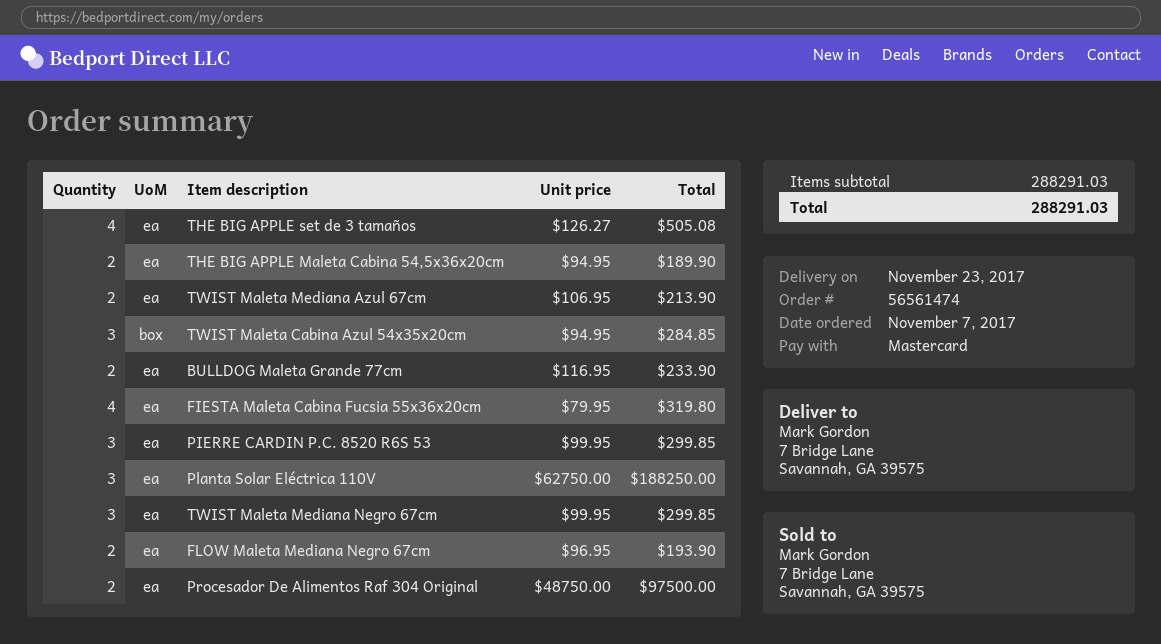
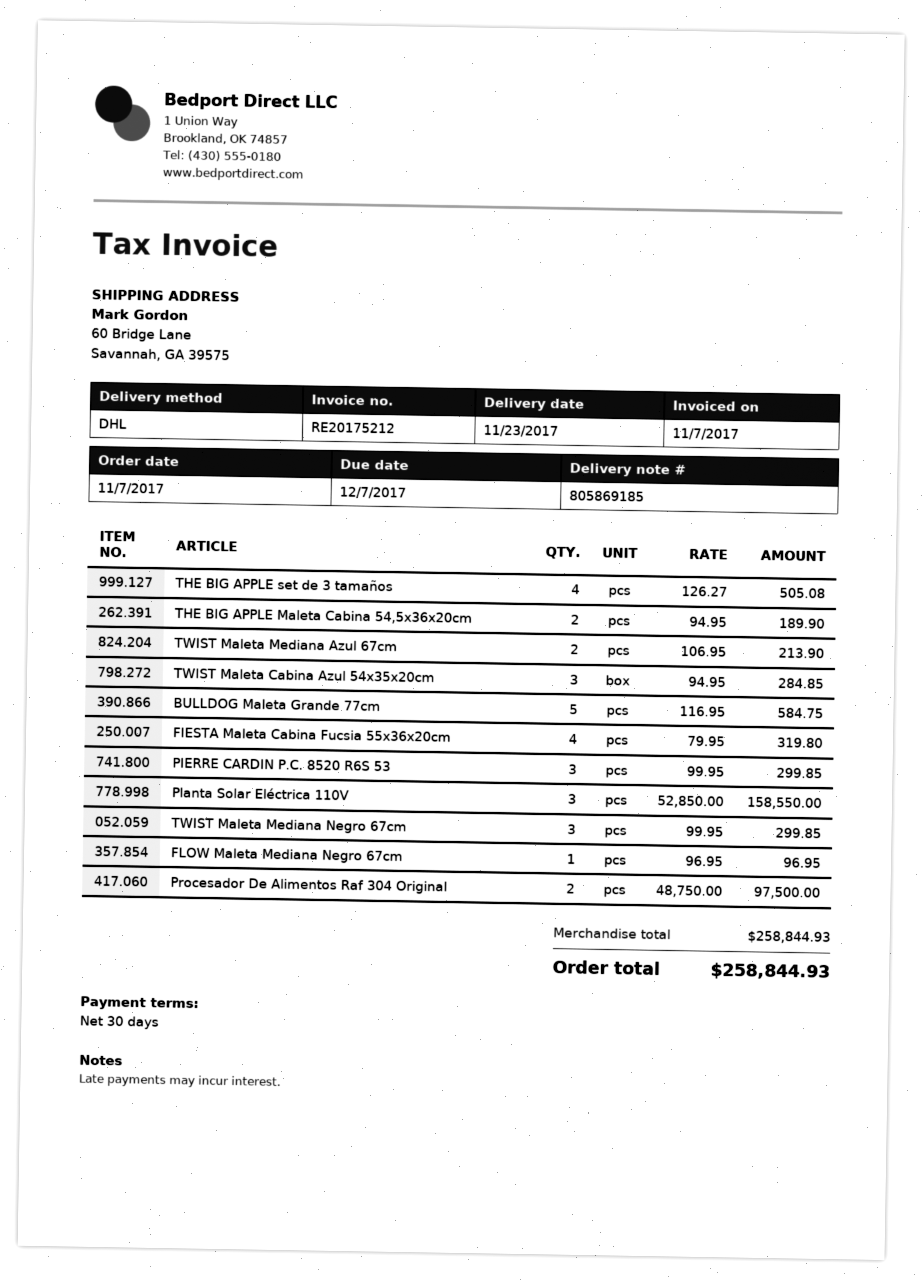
ship to: 7 Bridge Lane, Savannah, GA 39575 -> 60 Bridge Lane, Savannah, GA 39575
BULLDOG Maleta Grande 77cm: 2 x 116.95 = 233.90 -> 5 x 116.95 = 584.75
Planta Solar Eléctrica 110V: 3 x 62750.00 = 188250.00 -> 3 x 52850.00 = 158550.00
FLOW Maleta Mediana Negro 67cm: 2 x 96.95 = 193.90 -> 1 x 96.95 = 96.95
subtotal: 288291.03 -> 258844.93
total: 288291.03 -> 258844.93

